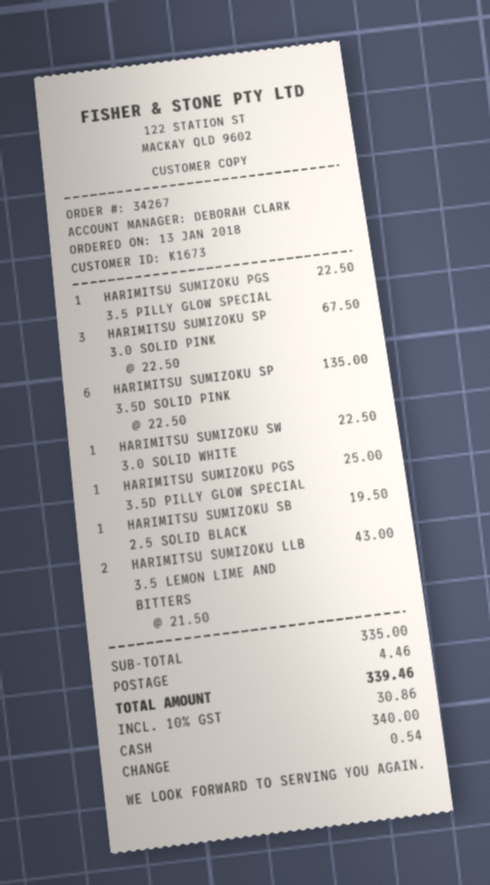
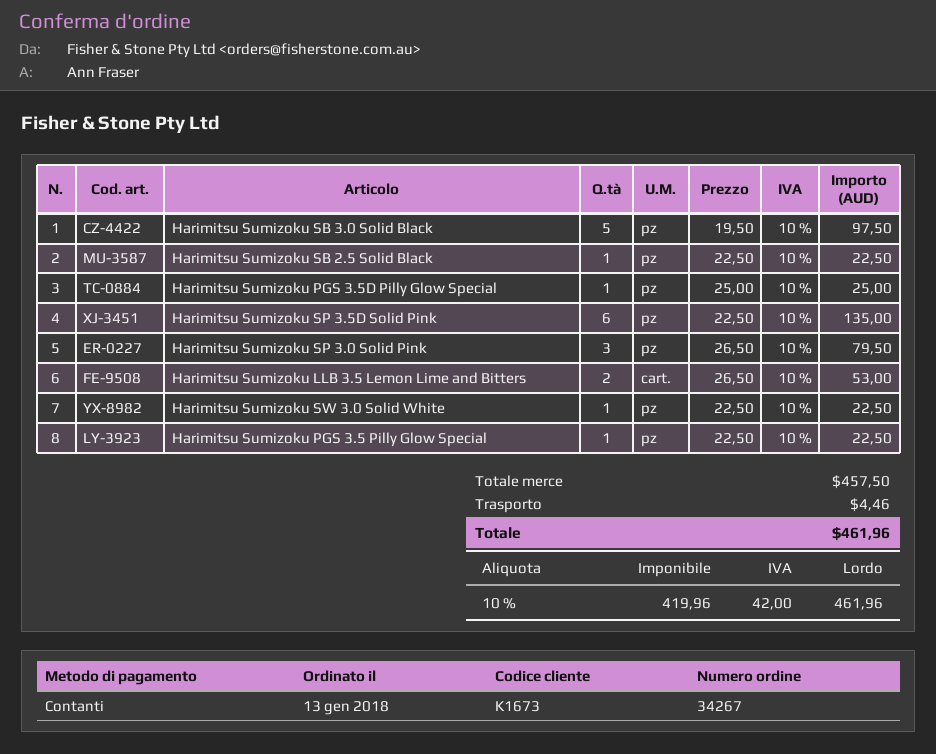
HARIMITSU SUMIZOKU SP 3.0 SOLID PINK: 3 x 22.50 = 67.50 -> 3 x 26.50 = 79.50
HARIMITSU SUMIZOKU SB 2.5 SOLID BLACK: 1 x 19.50 = 19.50 -> 1 x 22.50 = 22.50
HARIMITSU SUMIZOKU LLB 3.5 LEMON LIME AND BITTERS: 2 x 21.50 = 43.00 -> 2 x 26.50 = 53.00
Harimitsu Sumizoku SB 3.0 Solid Black: none -> 5 x 19.50 = 97.50
subtotal: 335.00 -> 457.50
tax: 10% = 30.86 -> 10% = 42.00
total: 339.46 -> 461.96

